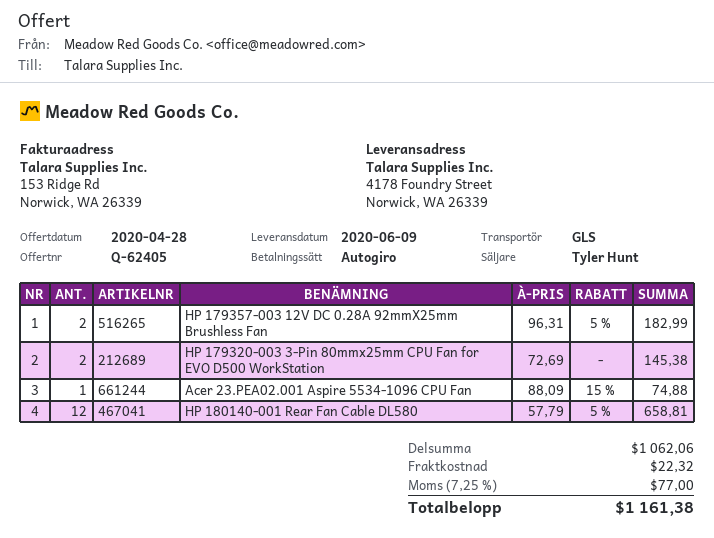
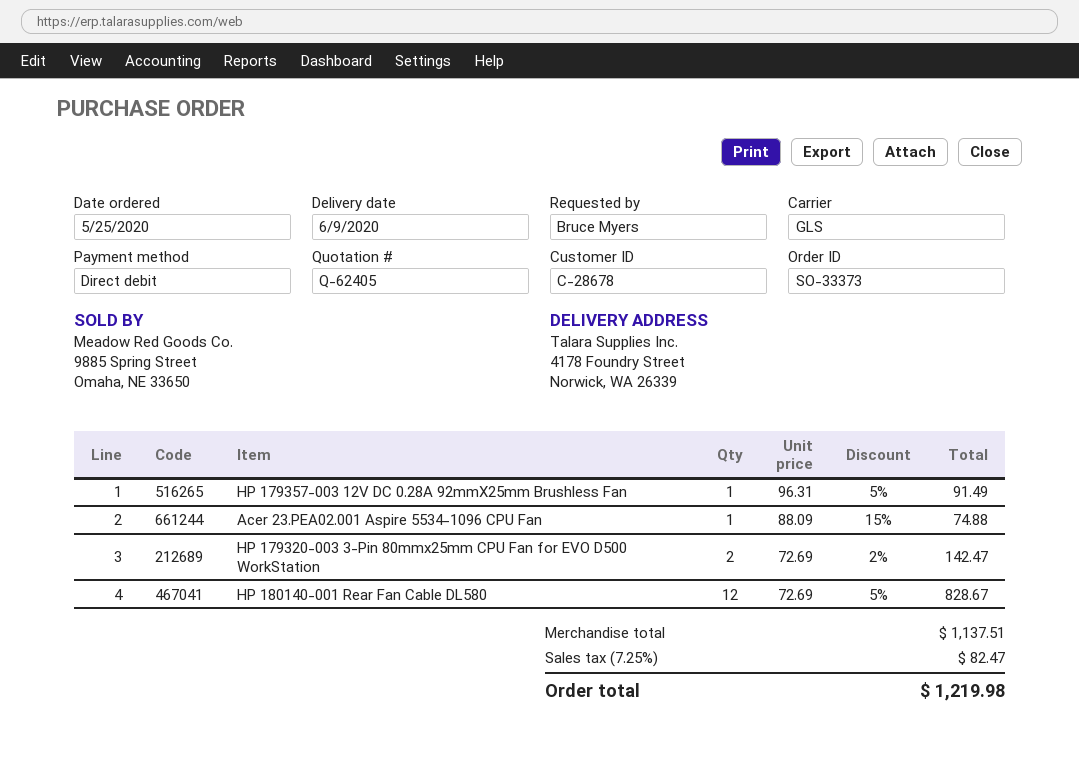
HP 179357-003 12V DC 0.28A 92mmX25mm Brushless Fan: 2 x 96.31 - 5% = 182.99 -> 1 x 96.31 - 5% = 91.49
HP 179320-003 3-Pin 80mmx25mm CPU Fan for EVO D500 WorkStation: 2 x 72.69 = 145.38 -> 2 x 72.69 - 2% = 142.47
HP 180140-001 Rear Fan Cable DL580: 12 x 57.79 - 5% = 658.81 -> 12 x 72.69 - 5% = 828.67
subtotal: 1062.06 -> 1137.51
shipping: 22.32 -> none
tax: 7.25% = 77.00 -> 7.25% = 82.47
total: 1161.38 -> 1219.98

